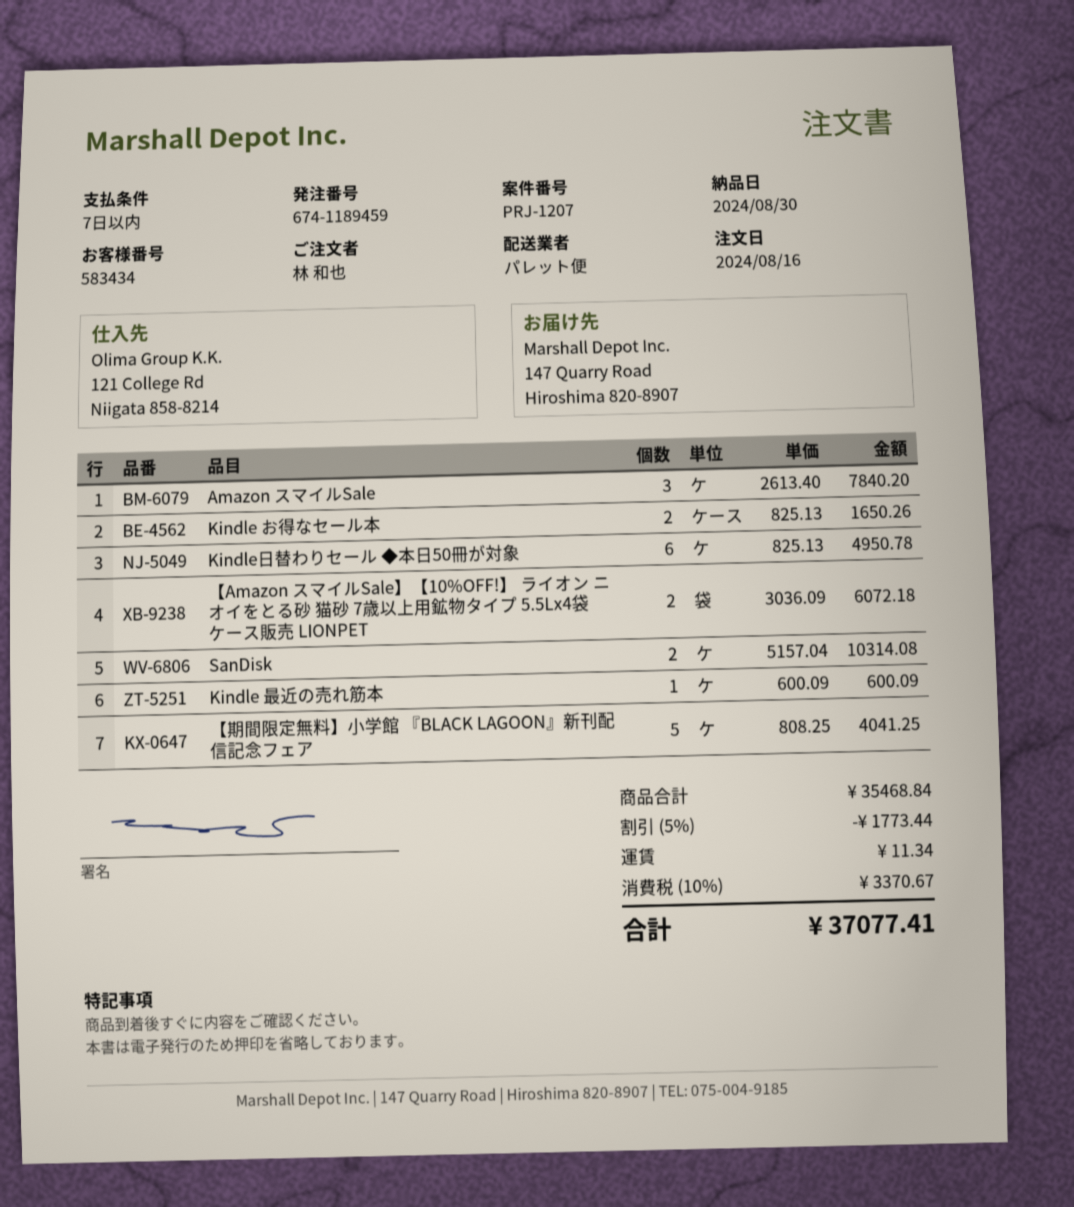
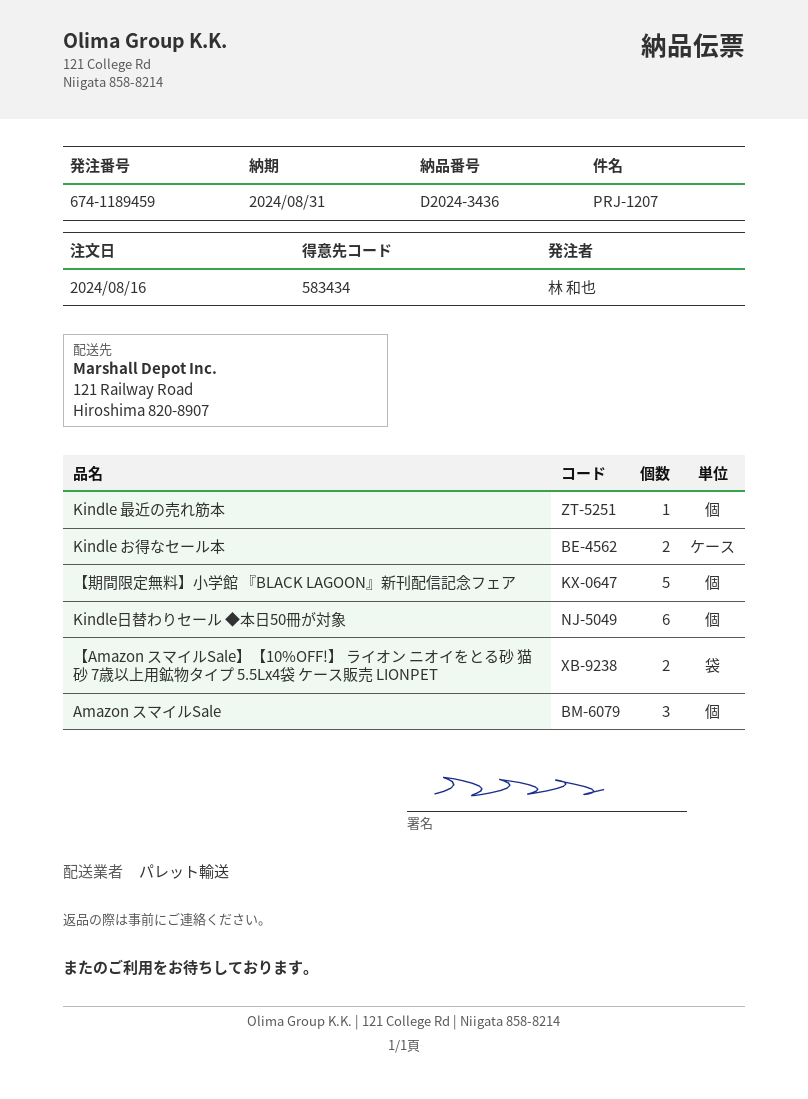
delivery date: 2024-08-30 -> 2024-08-31
ship to: 147 Quarry Road, Hiroshima 820-8907 -> 121 Railway Road, Hiroshima 820-8907
SanDisk: 2 -> none

